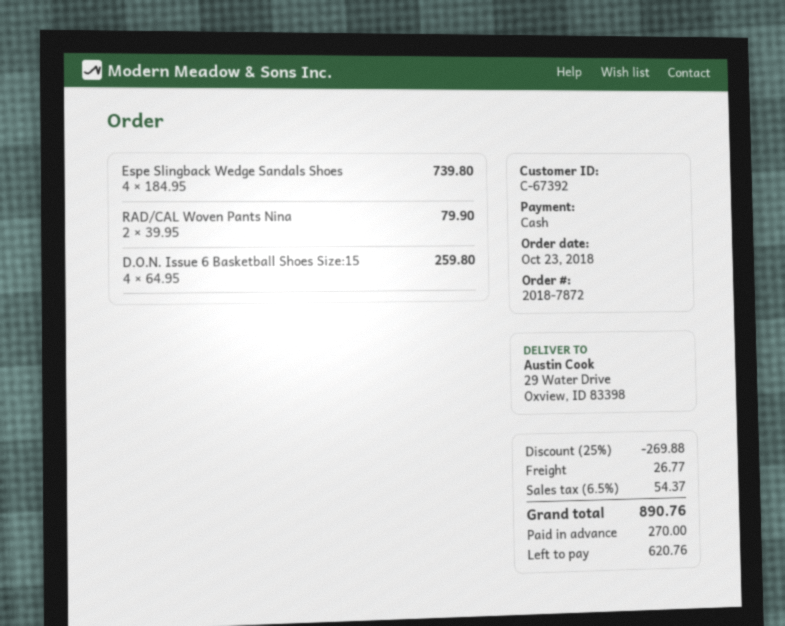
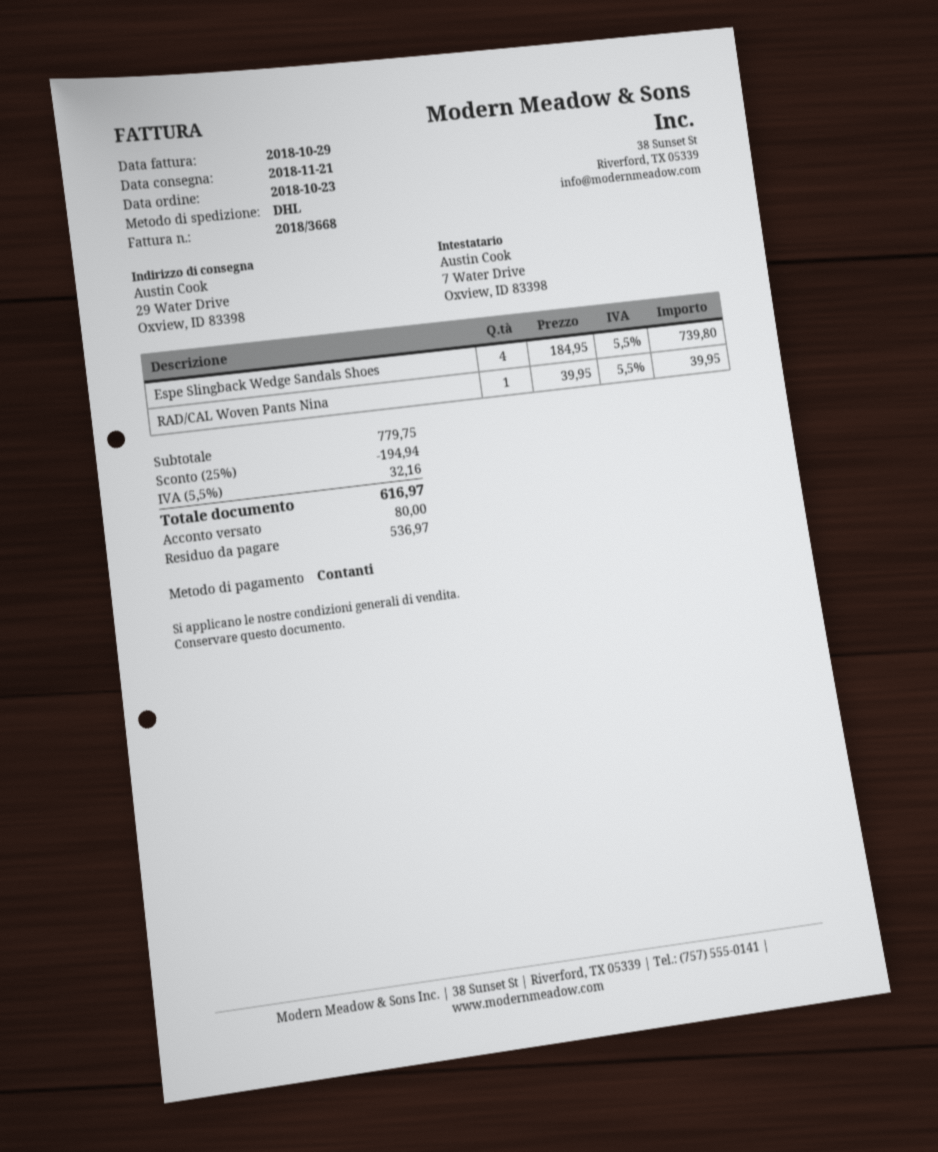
RAD/CAL Woven Pants Nina: 2 x 39.95 = 79.90 -> 1 x 39.95 = 39.95
D.O.N. Issue 6 Basketball Shoes Size:15: 4 x 64.95 = 259.80 -> none
discount: 25% = 269.88 -> 25% = 194.94
shipping: 26.77 -> none
tax: 6.5% = 54.37 -> 5.5% = 32.16
total: 890.76 -> 616.97
deposit: 270.00 -> 80.00
balance: 620.76 -> 536.97

